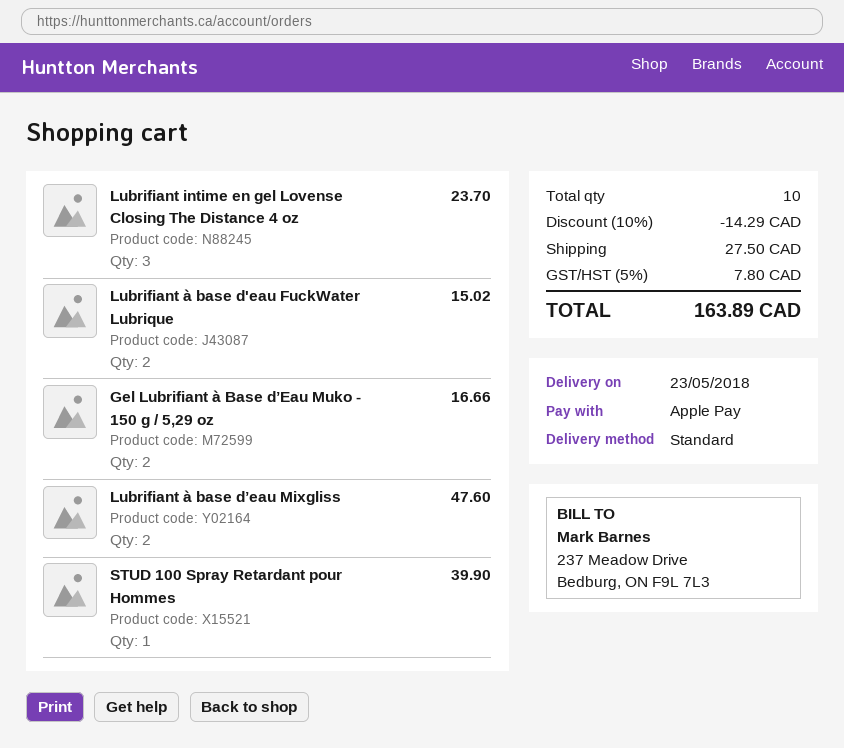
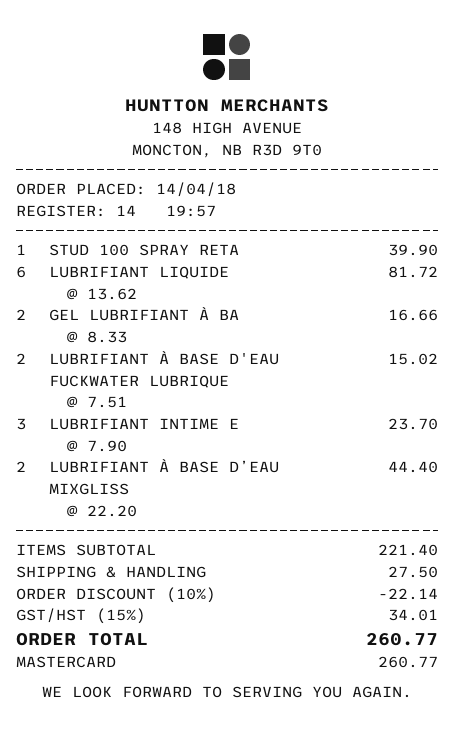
payment method: Apple Pay -> Mastercard
Lubrifiant à base d’eau Mixgliss: 2 for 47.60 -> 2 for 44.40
LUBRIFIANT LIQUIDE: none -> 6 for 81.72
discount: 10% = 14.29 -> 10% = 22.14
tax: 5% = 7.80 -> 15% = 34.01
total: 163.89 -> 260.77

